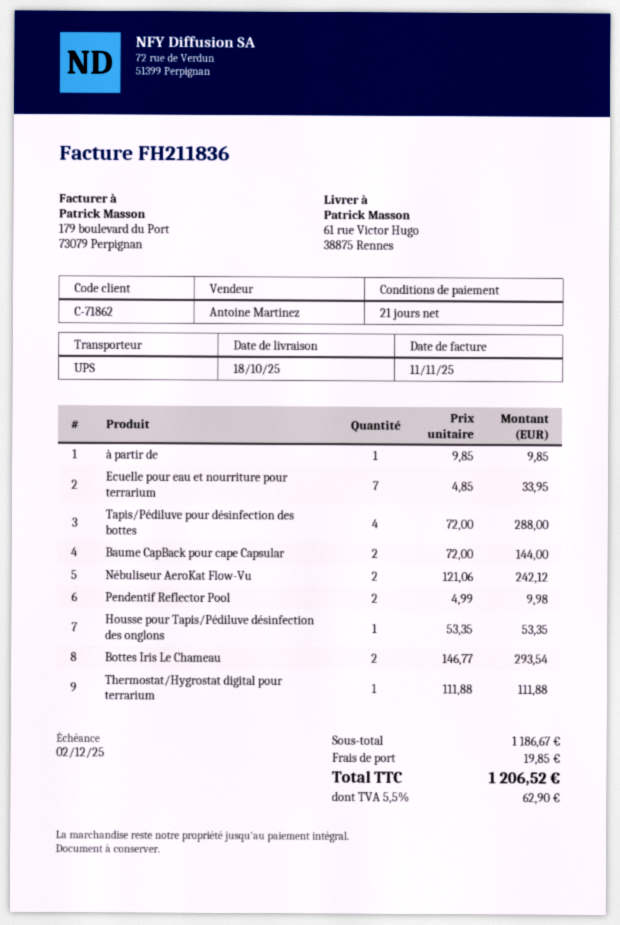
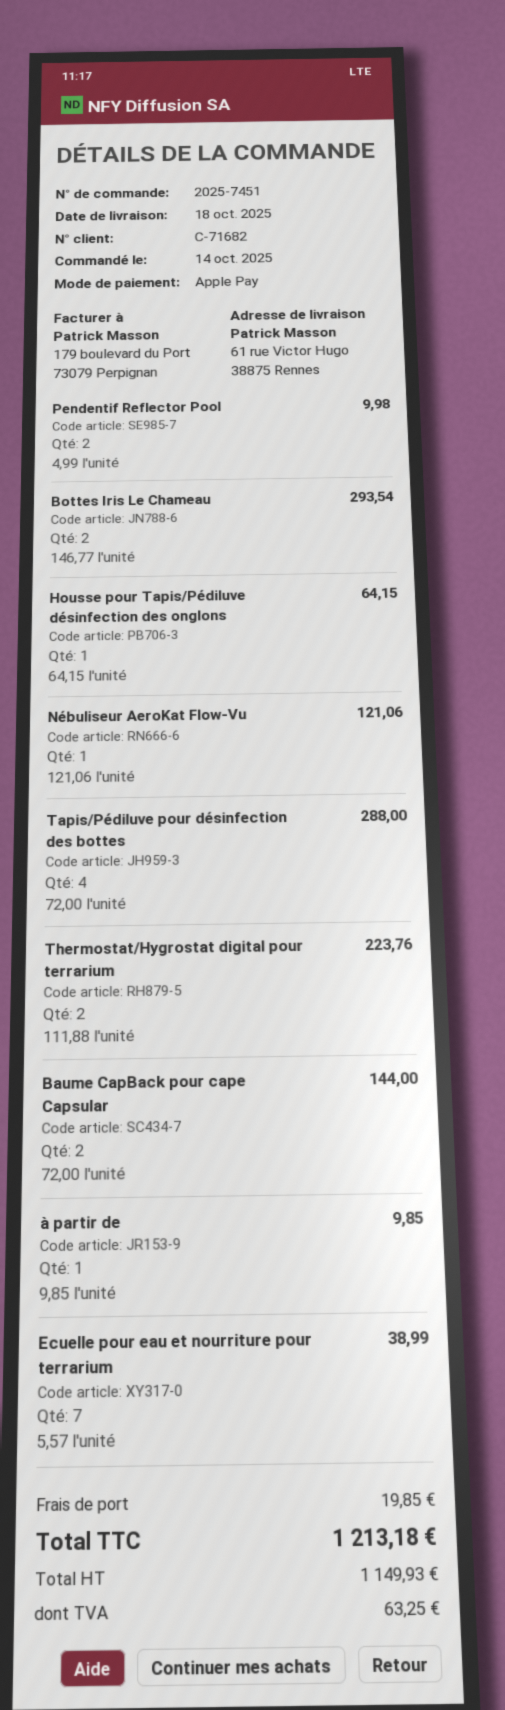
customer number: C-71862 -> C-71682
Ecuelle pour eau et nourriture pour terrarium: 7 x 4.85 = 33.95 -> 7 x 5.57 = 38.99
Nébuliseur AeroKat Flow-Vu: 2 x 121.06 = 242.12 -> 1 x 121.06 = 121.06
Housse pour Tapis/Pédiluve désinfection des onglons: 1 x 53.35 = 53.35 -> 1 x 64.15 = 64.15
Thermostat/Hygrostat digital pour terrarium: 1 x 111.88 = 111.88 -> 2 x 111.88 = 223.76
tax: 62.90 -> 63.25
total: 1206.52 -> 1213.18

